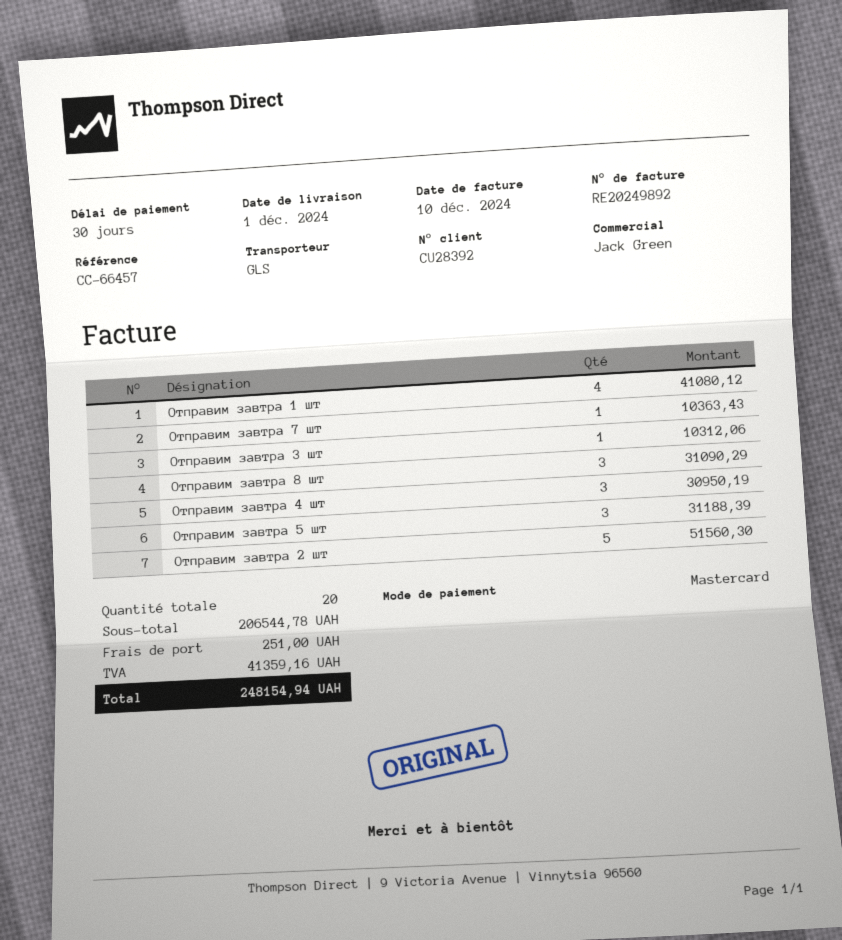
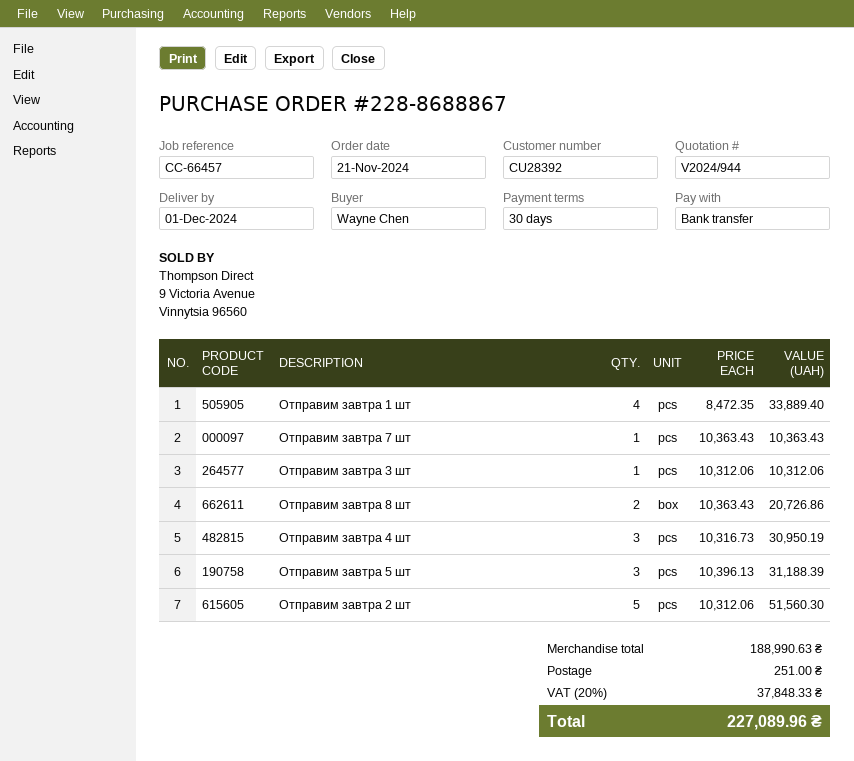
payment method: Mastercard -> bank transfer
Отправим завтра 1 шт: 4 for 41080.12 -> 4 for 33889.40
Отправим завтра 8 шт: 3 for 31090.29 -> 2 for 20726.86
subtotal: 206544.78 -> 188990.63
tax: 41359.16 -> 37848.33
total: 248154.94 -> 227089.96

